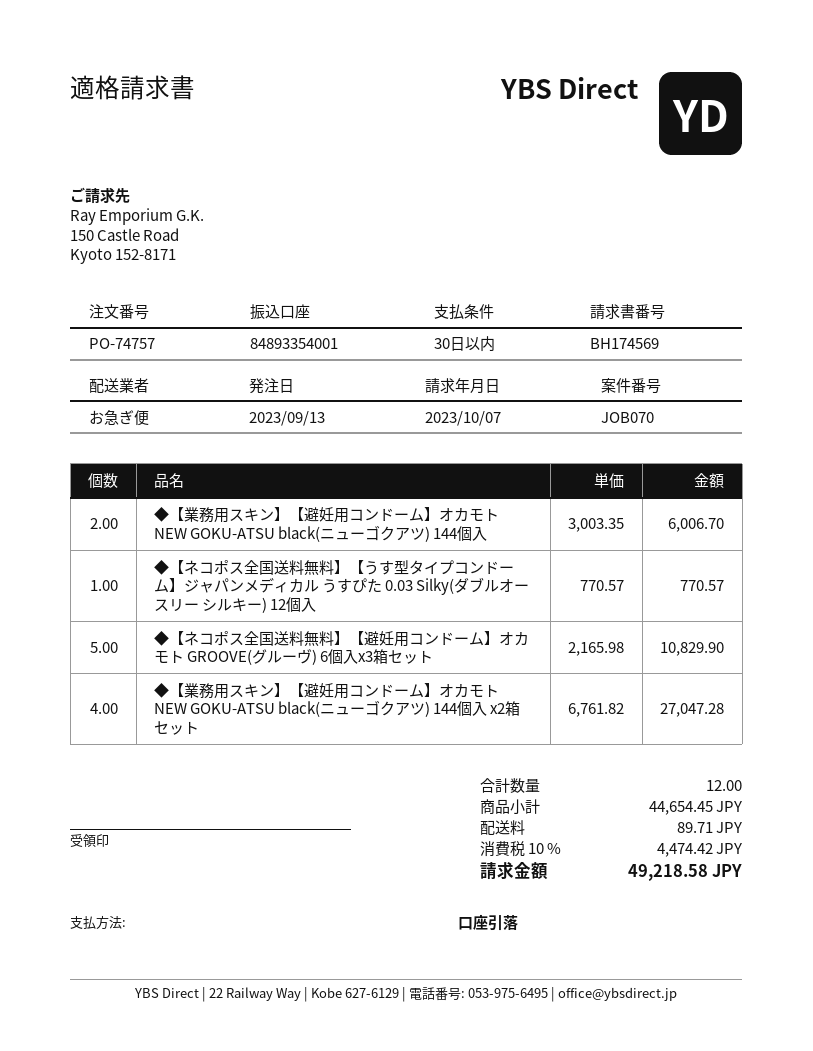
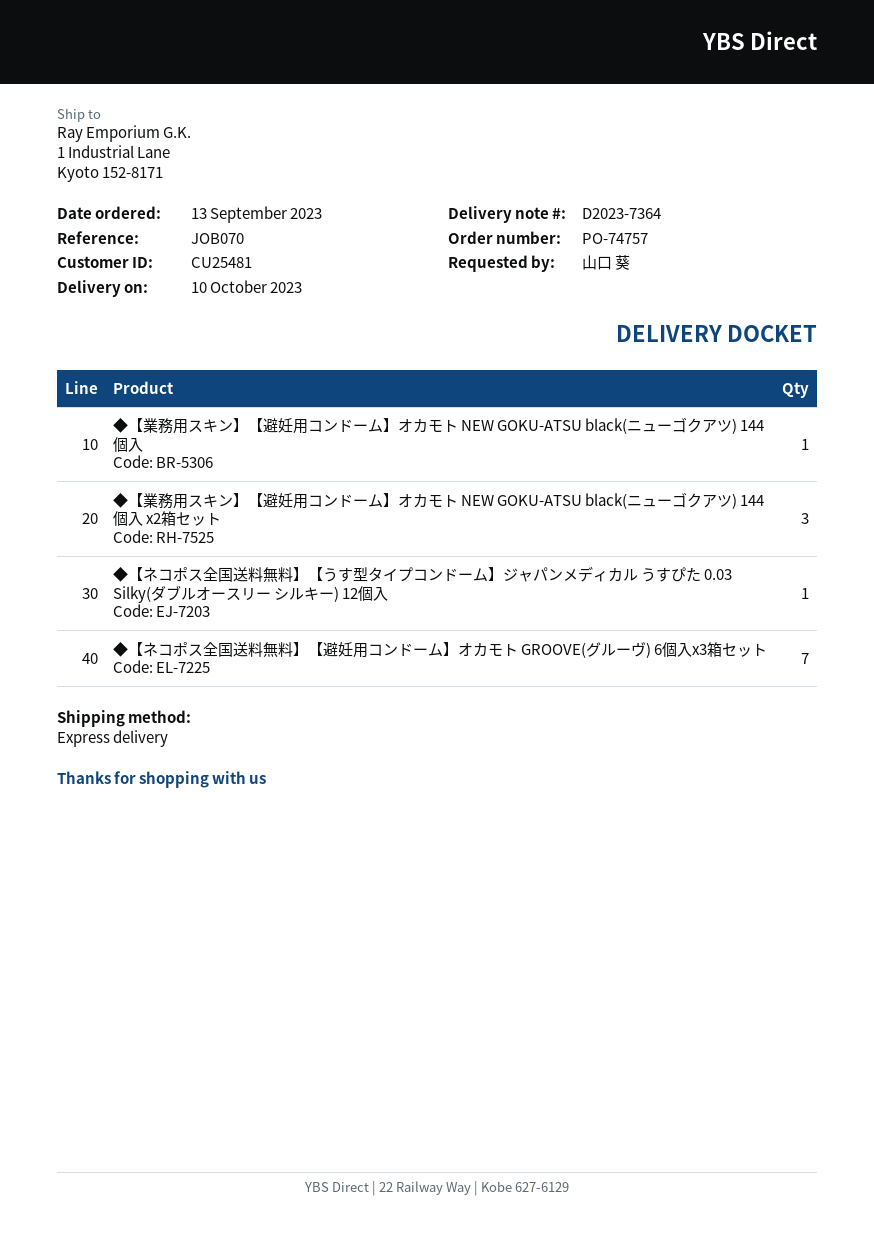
◆【業務用スキン】【避妊用コンドーム】オカモト NEW GOKU-ATSU black(ニューゴクアツ) 144個入: 2 -> 1
◆【ネコポス全国送料無料】【避妊用コンドーム】オカモト GROOVE(グルーヴ) 6個入x3箱セット: 5 -> 7
◆【業務用スキン】【避妊用コンドーム】オカモト NEW GOKU-ATSU black(ニューゴクアツ) 144個入 x2箱セット: 4 -> 3

